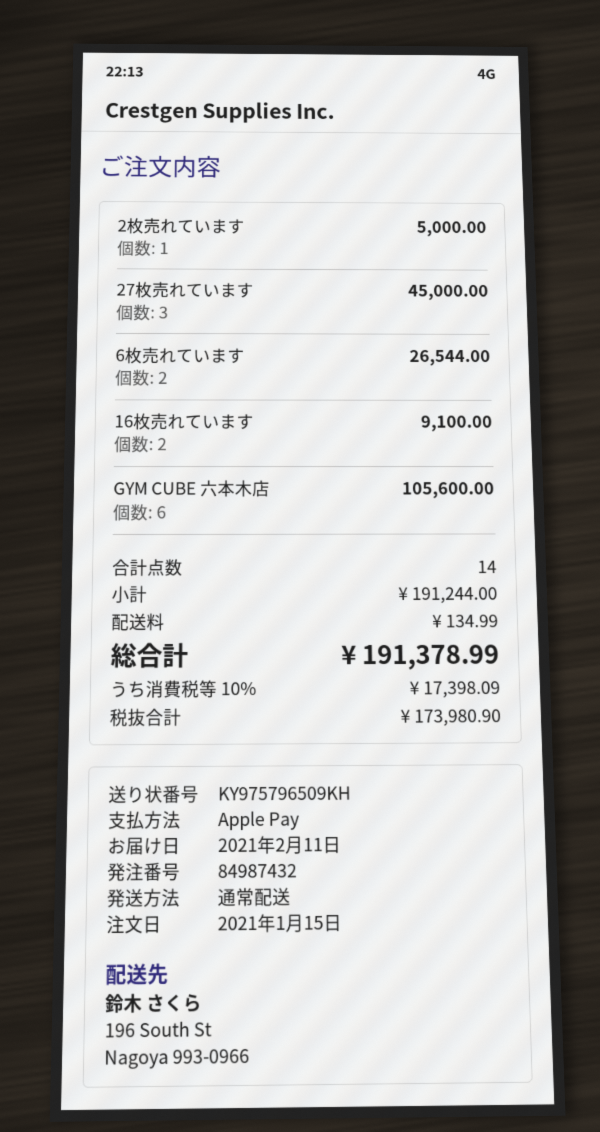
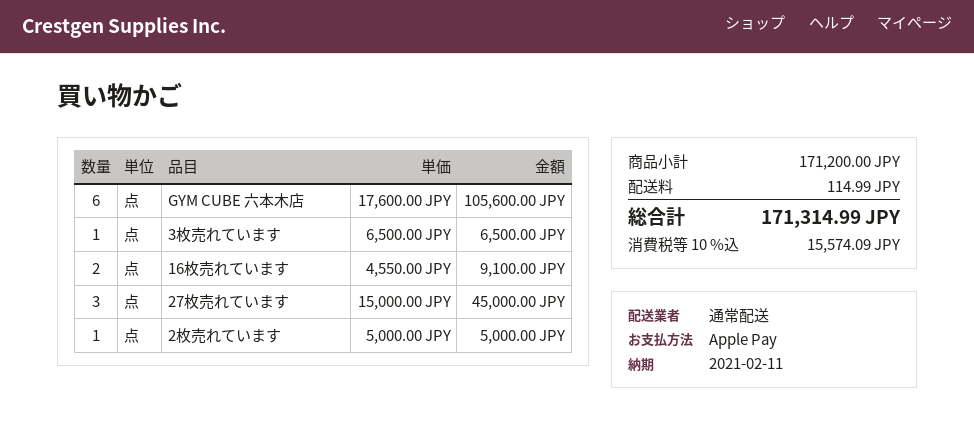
6枚売れています: 2 for 26544.00 -> none
3枚売れています: none -> 1 for 6500.00
subtotal: 191244.00 -> 171200.00
shipping: 134.99 -> 114.99
tax: 10% = 17398.09 -> 10% = 15574.09
total: 191378.99 -> 171314.99

